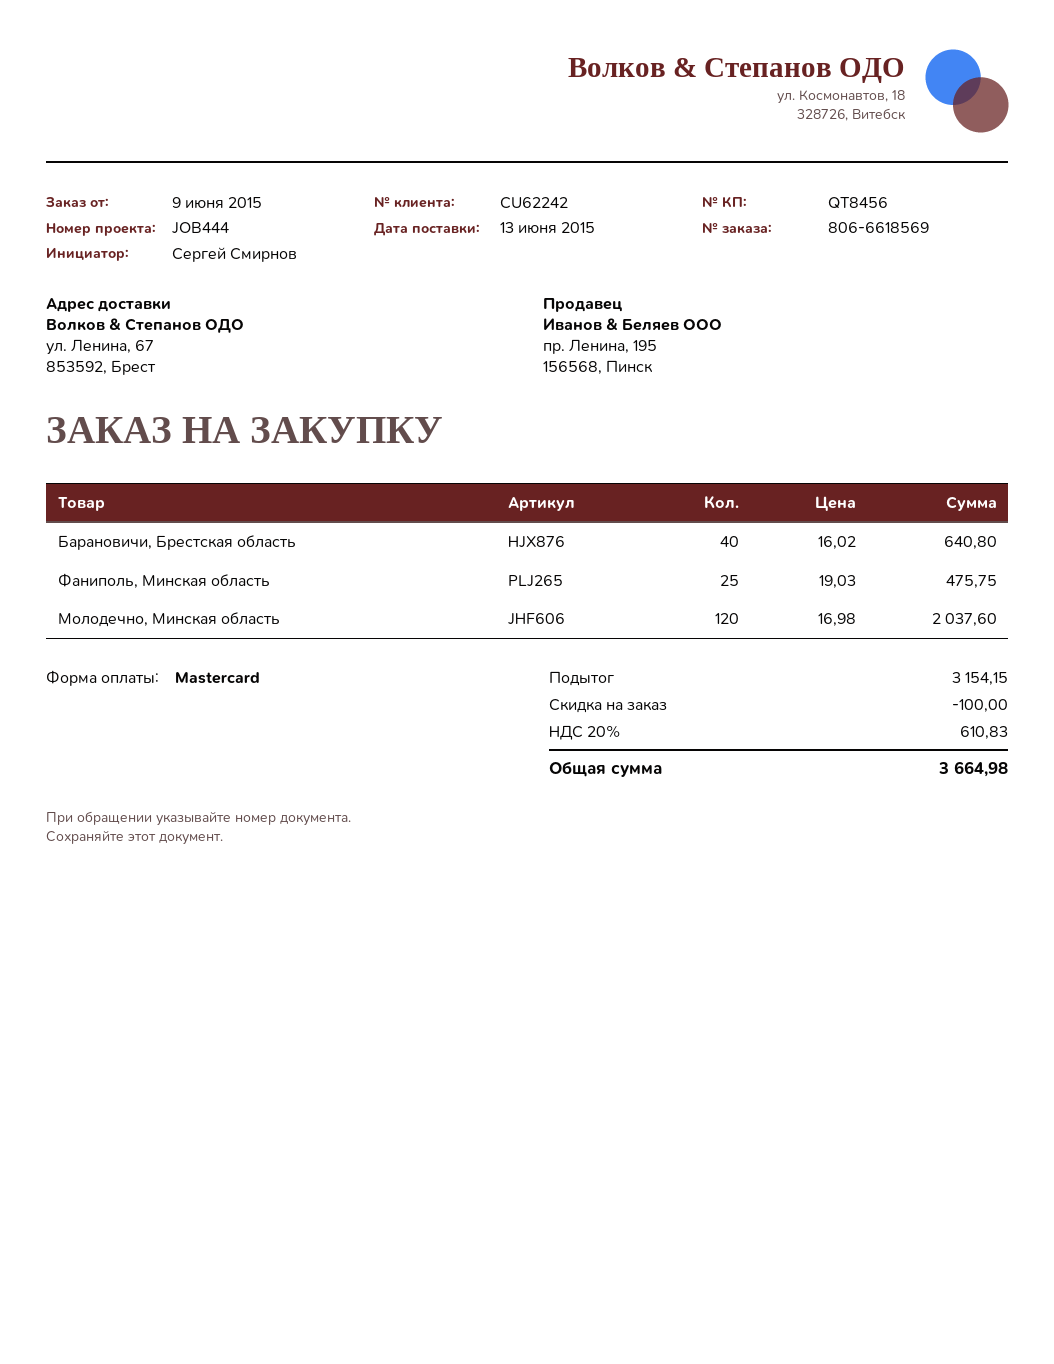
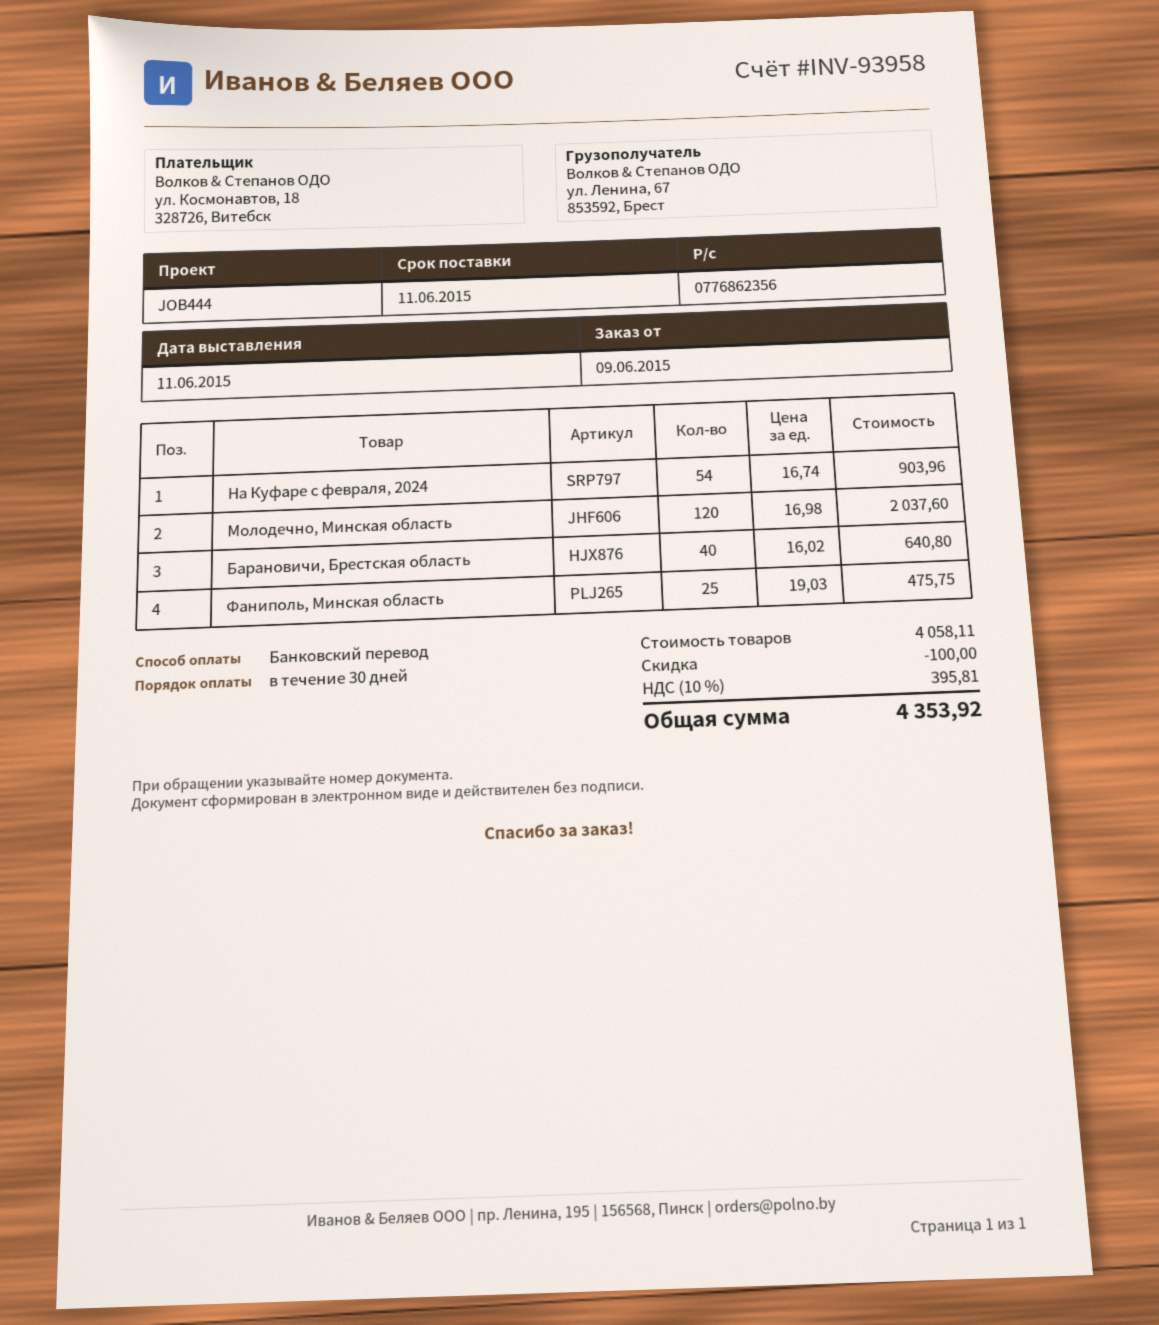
delivery date: 2015-06-13 -> 2015-06-11
payment method: Mastercard -> bank transfer
На Куфаре с февраля, 2024: none -> 54 x 16.74 = 903.96
subtotal: 3154.15 -> 4058.11
tax: 20% = 610.83 -> 10% = 395.81
total: 3664.98 -> 4353.92

